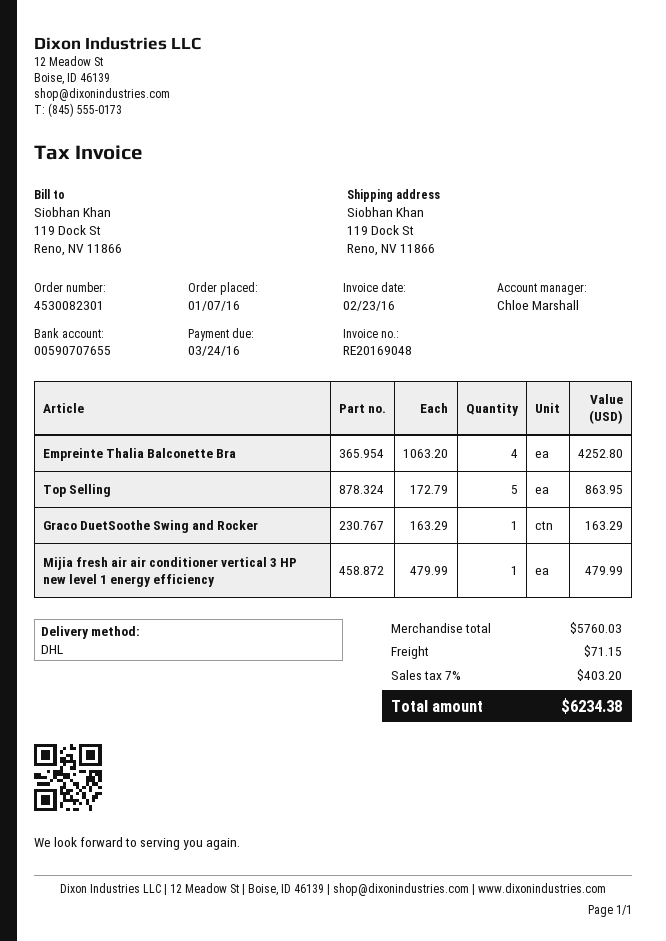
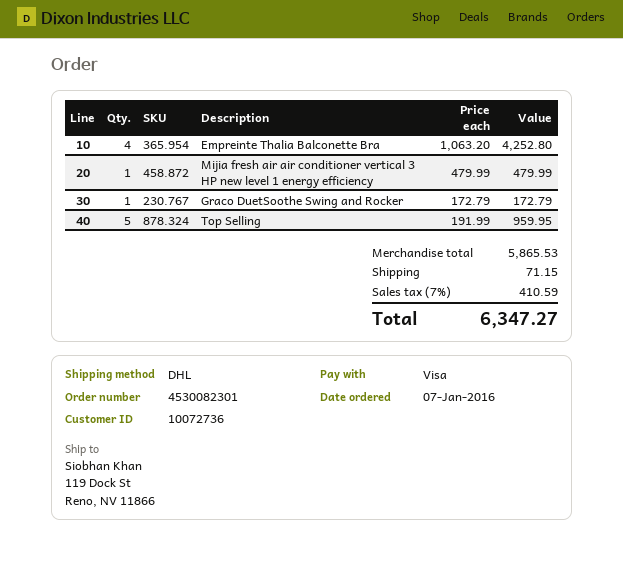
Top Selling: 5 x 172.79 = 863.95 -> 5 x 191.99 = 959.95
Graco DuetSoothe Swing and Rocker: 1 x 163.29 = 163.29 -> 1 x 172.79 = 172.79
subtotal: 5760.03 -> 5865.53
tax: 7% = 403.20 -> 7% = 410.59
total: 6234.38 -> 6347.27

